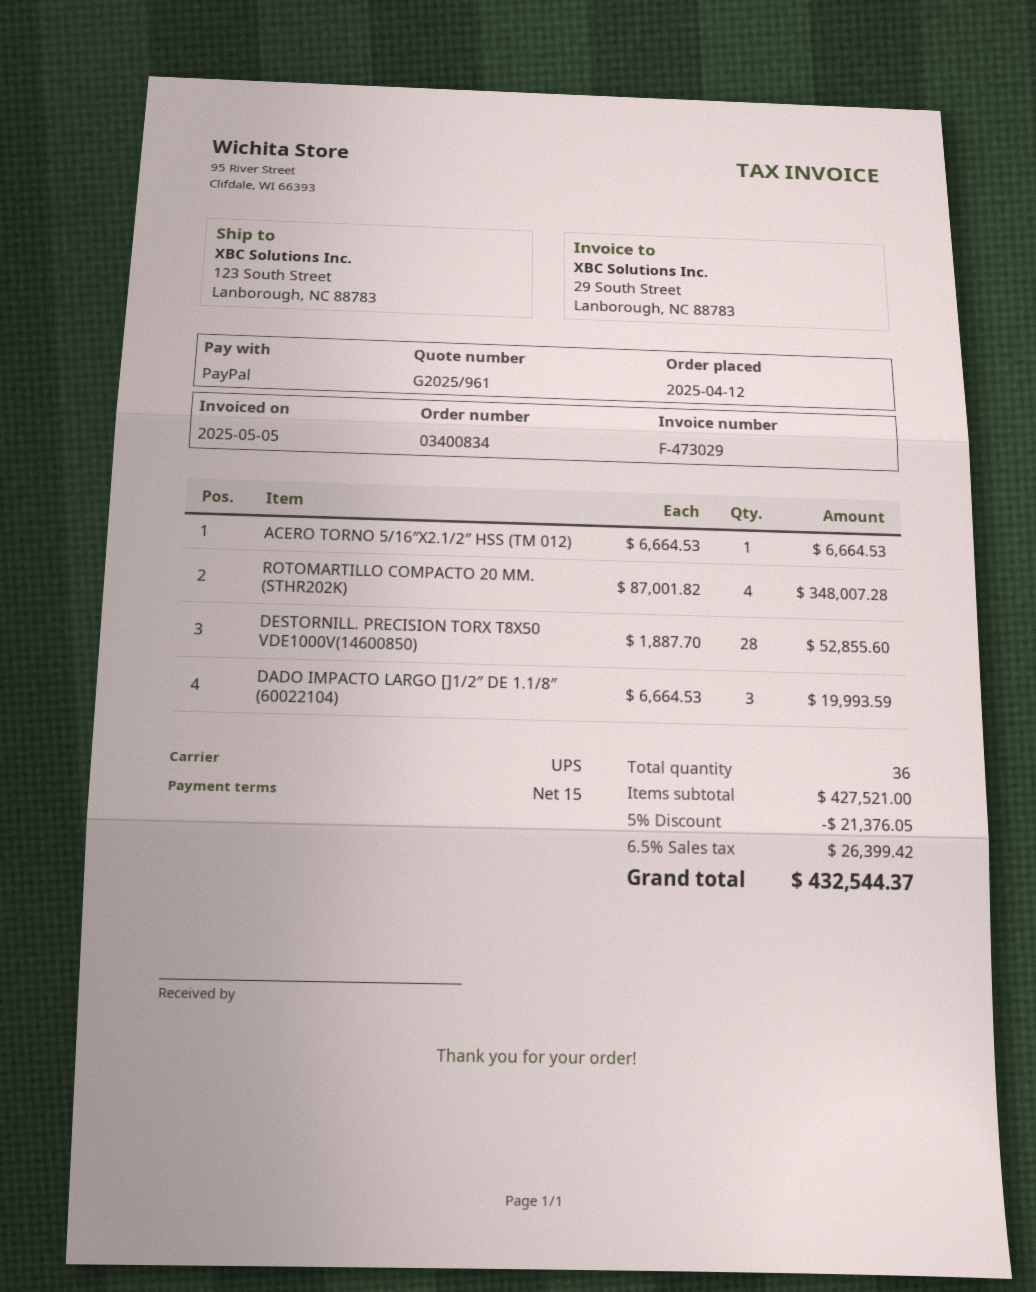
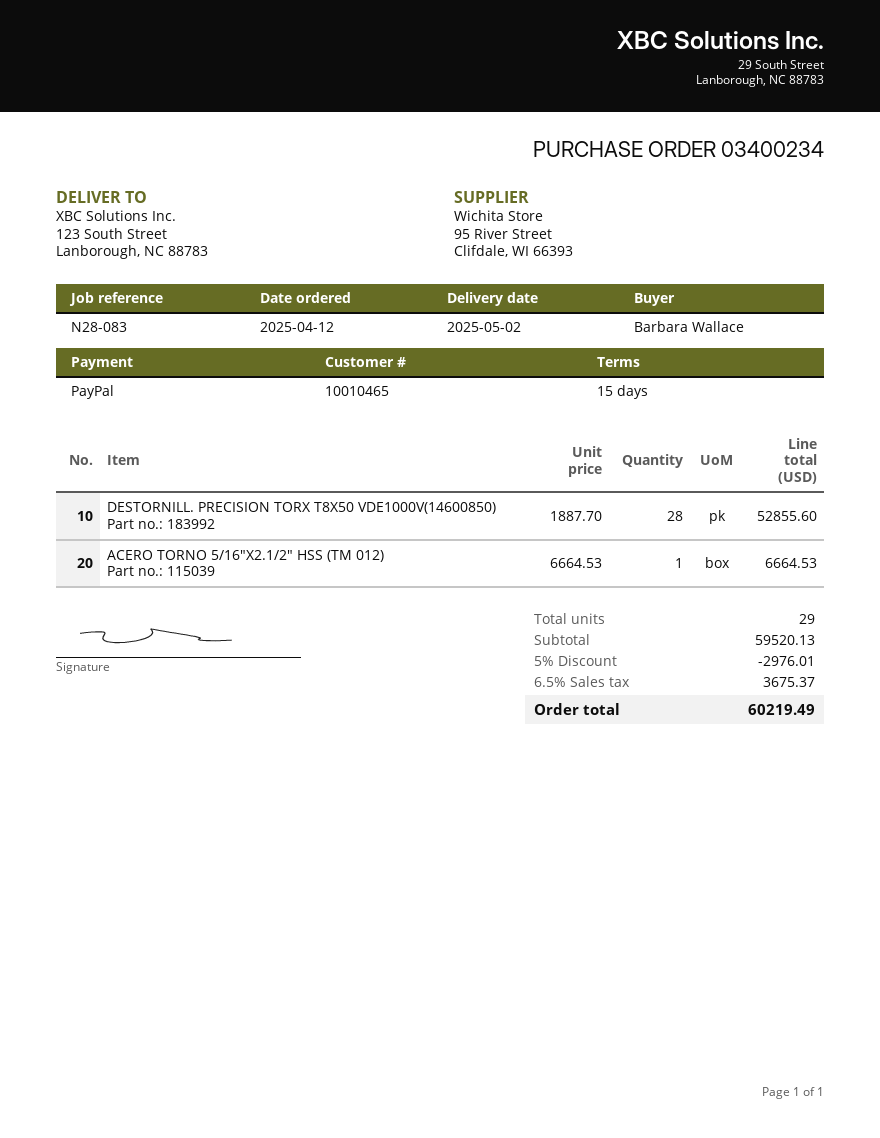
order number: 03400834 -> 03400234
ROTOMARTILLO COMPACTO 20 MM. (STHR202K): 4 x 87001.82 = 348007.28 -> none
DADO IMPACTO LARGO []1/2″ DE 1.1/8″ (60022104): 3 x 6664.53 = 19993.59 -> none
total quantity: 36 -> 29
subtotal: 427521.00 -> 59520.13
discount: 5% = 21376.05 -> 5% = 2976.01
tax: 6.5% = 26399.42 -> 6.5% = 3675.37
total: 432544.37 -> 60219.49

